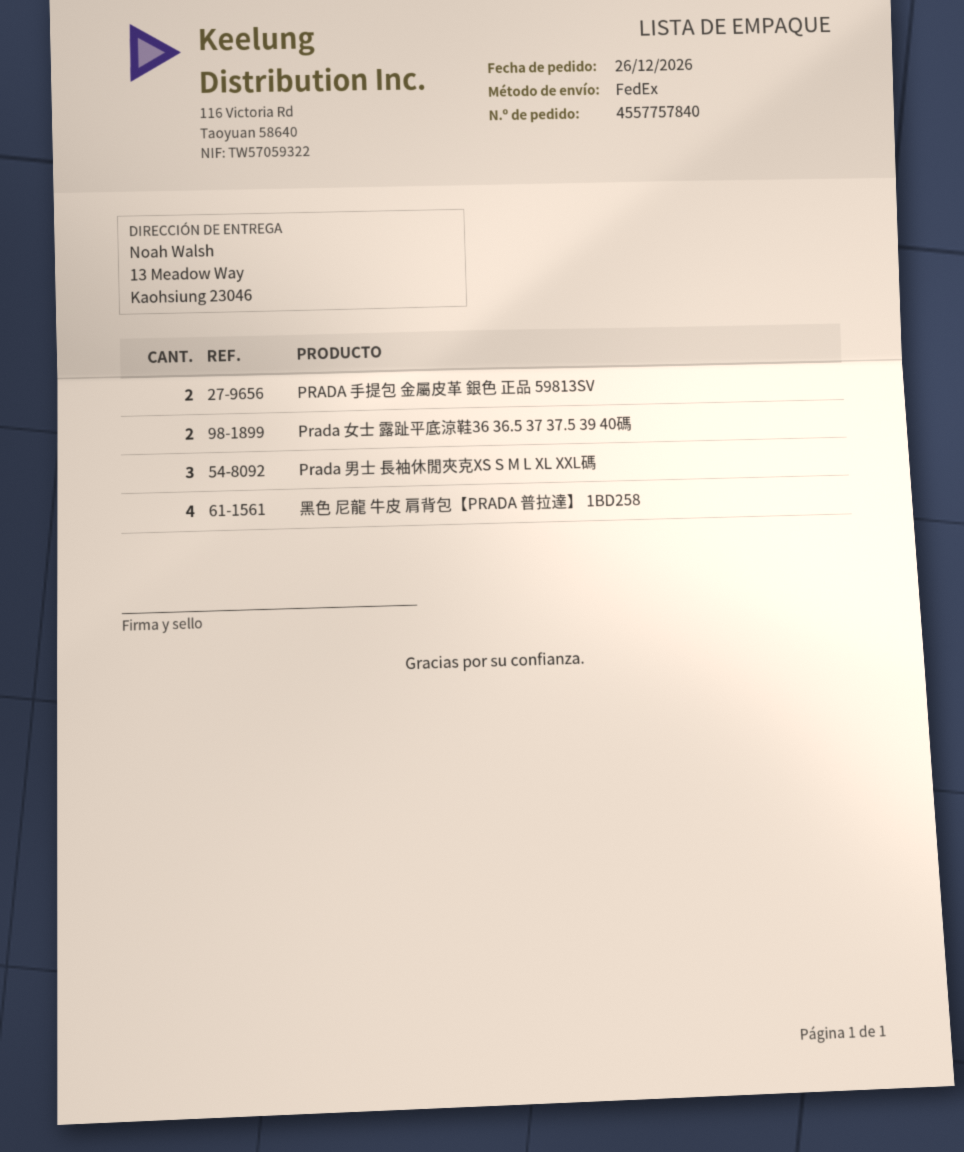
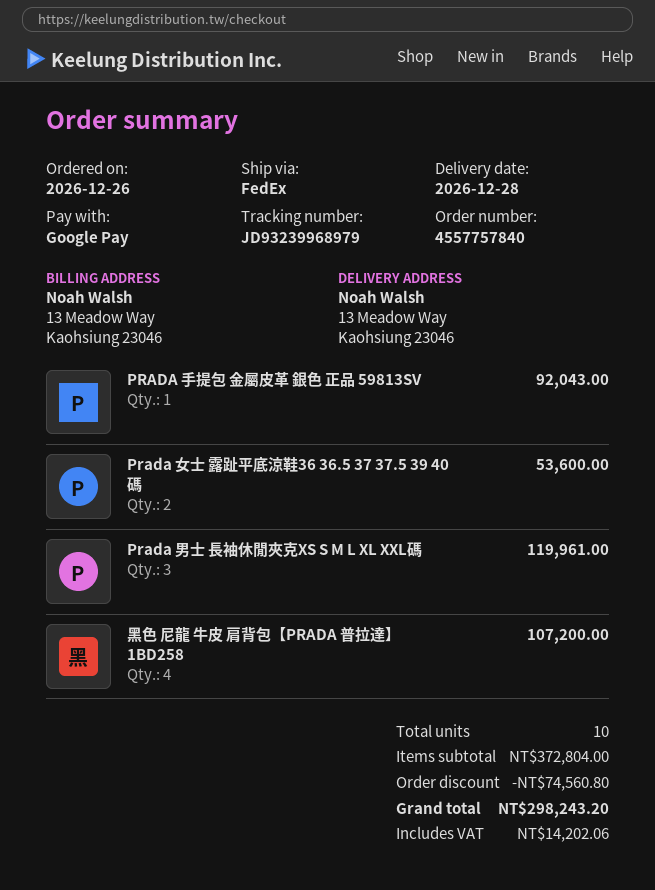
PRADA 手提包 金屬皮革 銀色 正品 59813SV: 2 -> 1

